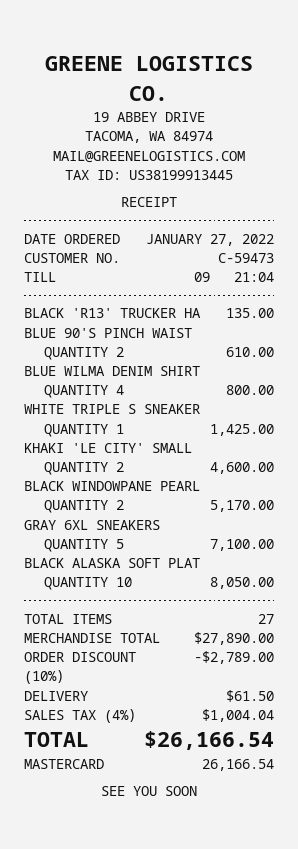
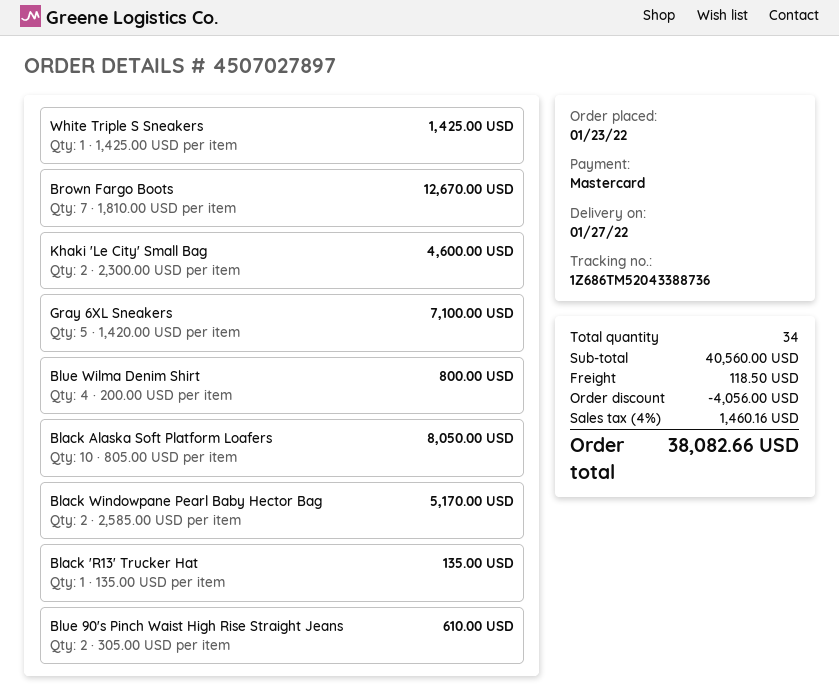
order date: 2022-01-27 -> 2022-01-23
Brown Fargo Boots: none -> 7 for 12670.00
total quantity: 27 -> 34
subtotal: 27890.00 -> 40560.00
discount: 2789.00 -> 4056.00
shipping: 61.50 -> 118.50
tax: 4% = 1004.04 -> 4% = 1460.16
total: 26166.54 -> 38082.66

